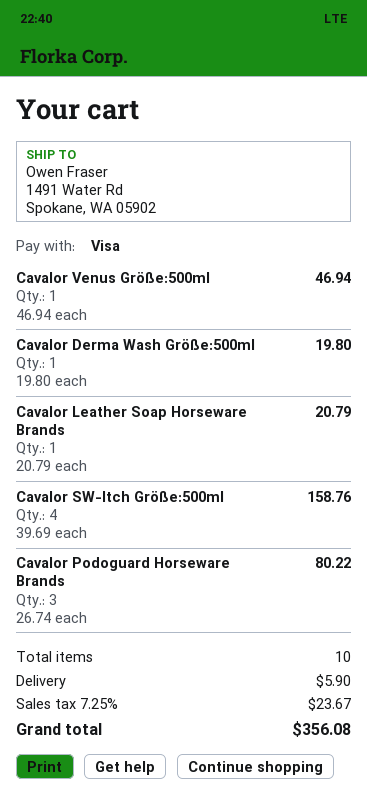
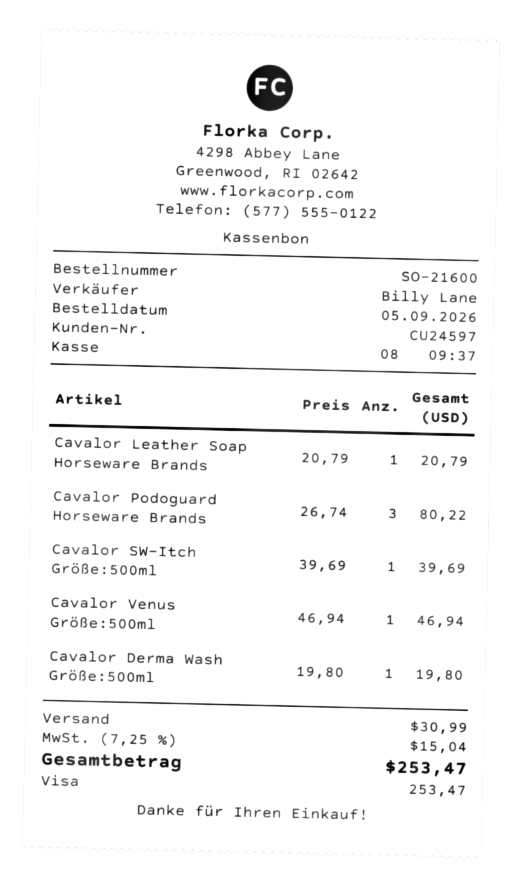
Cavalor SW-Itch Größe:500ml: 4 x 39.69 = 158.76 -> 1 x 39.69 = 39.69
shipping: 5.90 -> 30.99
tax: 7.25% = 23.67 -> 7.25% = 15.04
total: 356.08 -> 253.47

